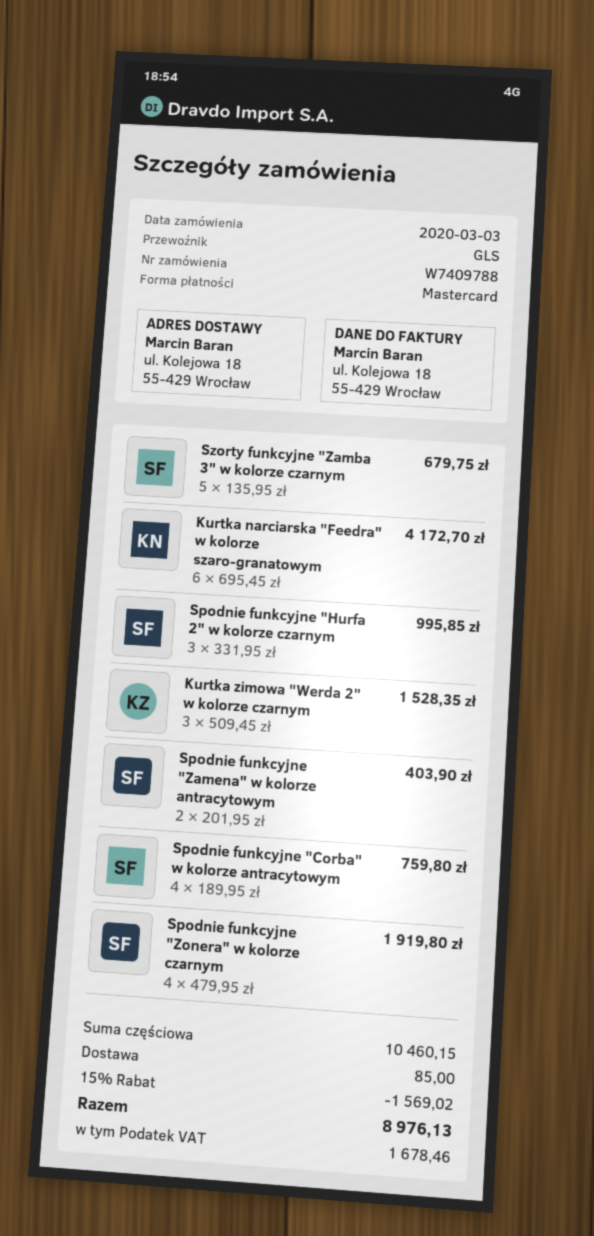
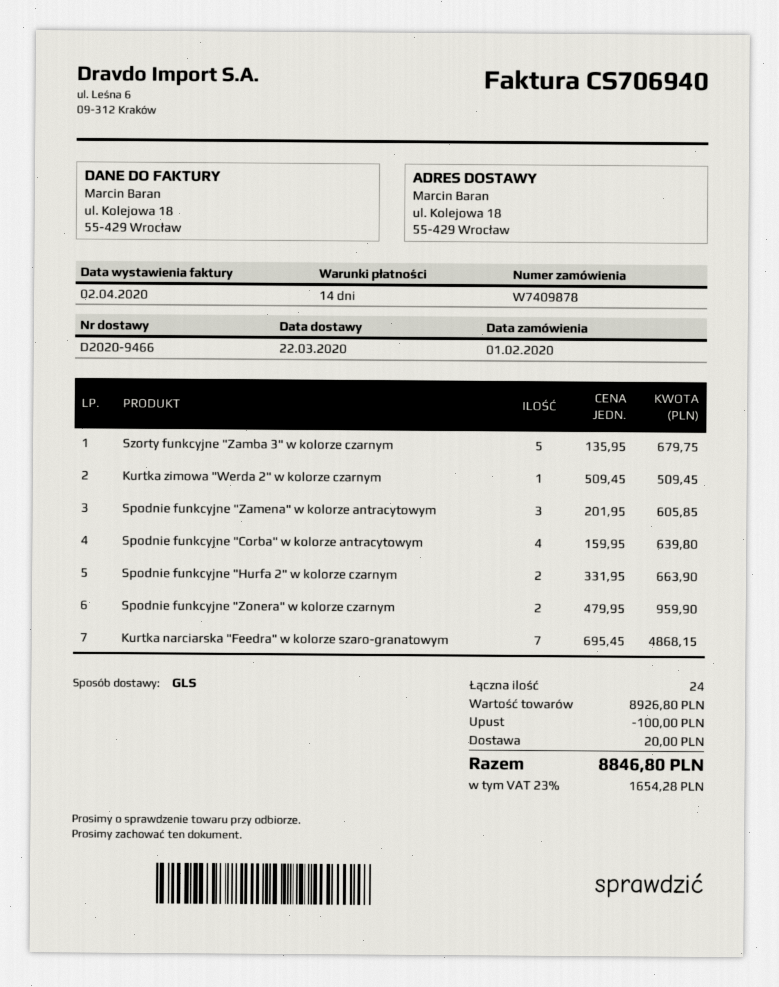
order number: W7409788 -> W7409878
order date: 2020-03-03 -> 2020-02-01
Kurtka narciarska "Feedra" w kolorze szaro-granatowym: 6 x 695.45 = 4172.70 -> 7 x 695.45 = 4868.15
Spodnie funkcyjne "Hurfa 2" w kolorze czarnym: 3 x 331.95 = 995.85 -> 2 x 331.95 = 663.90
Kurtka zimowa "Werda 2" w kolorze czarnym: 3 x 509.45 = 1528.35 -> 1 x 509.45 = 509.45
Spodnie funkcyjne "Zamena" w kolorze antracytowym: 2 x 201.95 = 403.90 -> 3 x 201.95 = 605.85
Spodnie funkcyjne "Corba" w kolorze antracytowym: 4 x 189.95 = 759.80 -> 4 x 159.95 = 639.80
Spodnie funkcyjne "Zonera" w kolorze czarnym: 4 x 479.95 = 1919.80 -> 2 x 479.95 = 959.90
subtotal: 10460.15 -> 8926.80
discount: 1569.02 -> 100.00
shipping: 85.00 -> 20.00
tax: 1678.46 -> 1654.28
total: 8976.13 -> 8846.80

